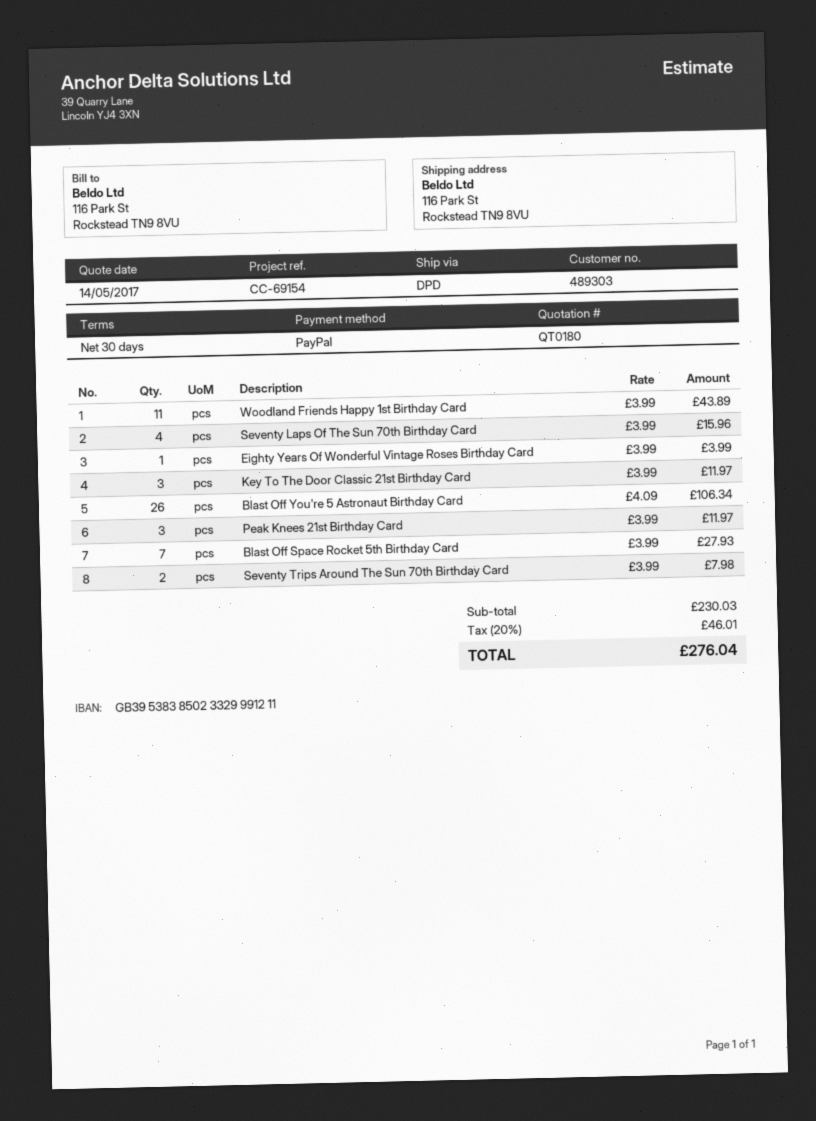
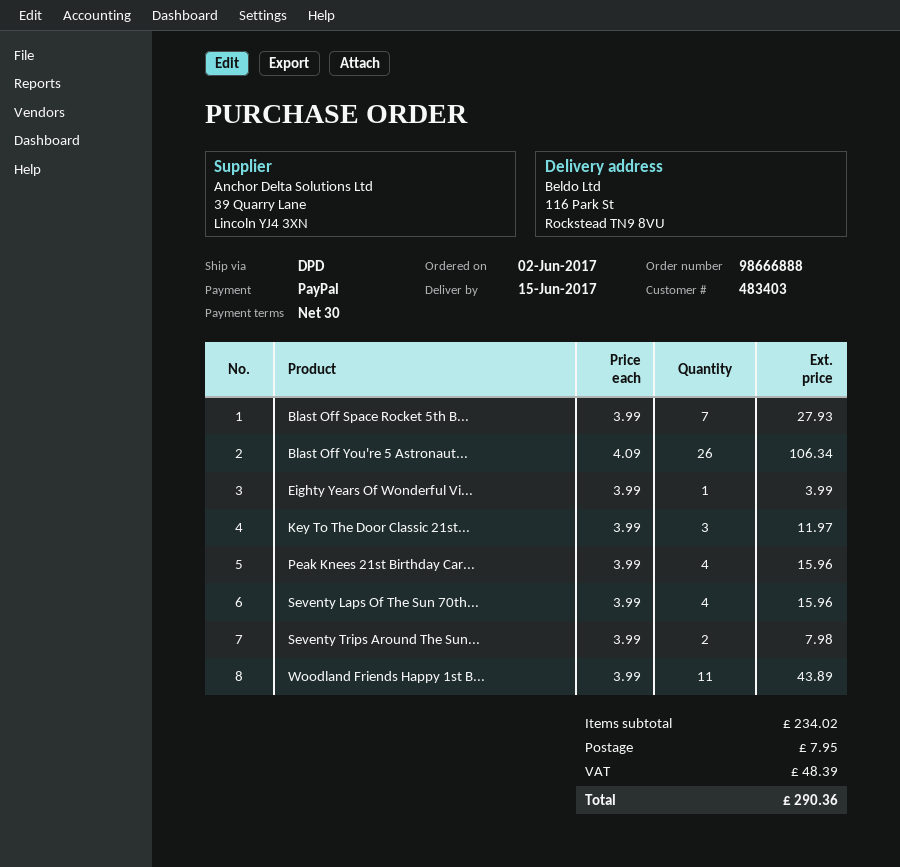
customer number: 489303 -> 483403
Peak Knees 21st Birthday Card: 3 x 3.99 = 11.97 -> 4 x 3.99 = 15.96
subtotal: 230.03 -> 234.02
shipping: none -> 7.95
tax: 46.01 -> 48.39
total: 276.04 -> 290.36

